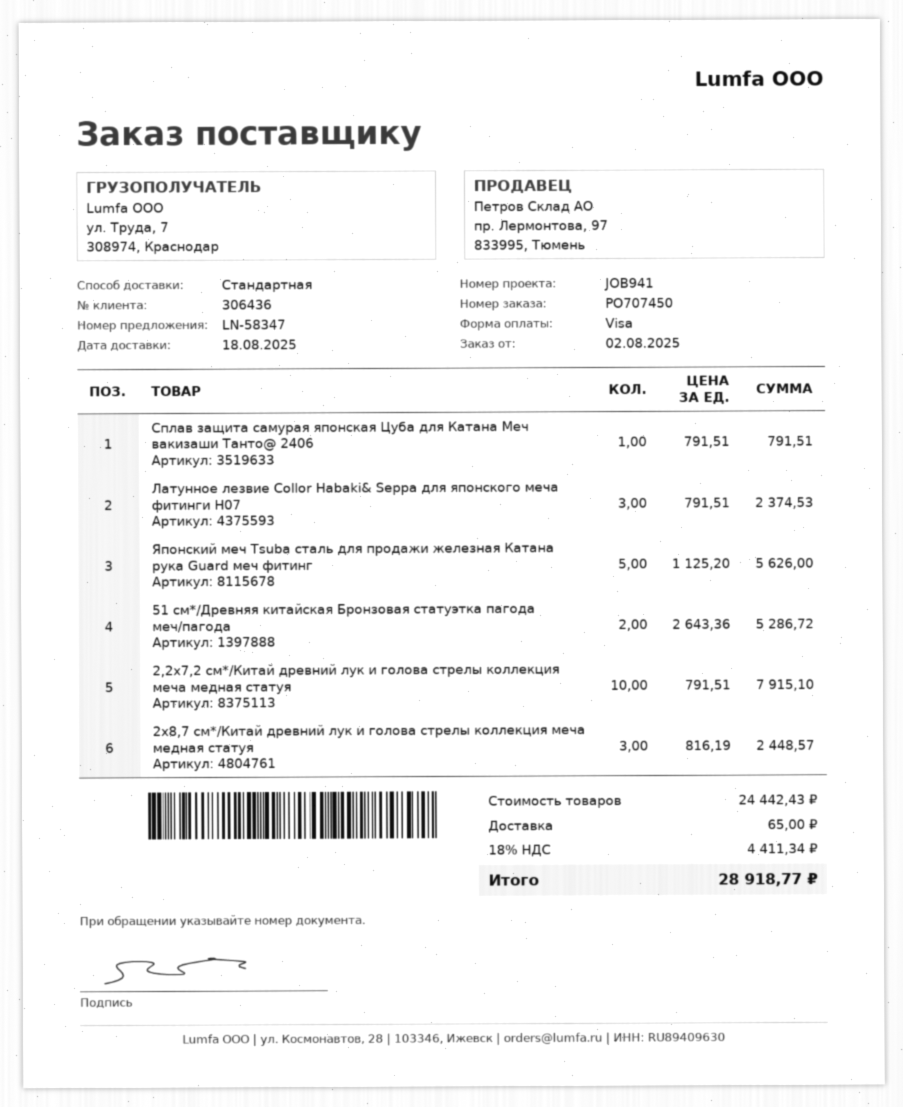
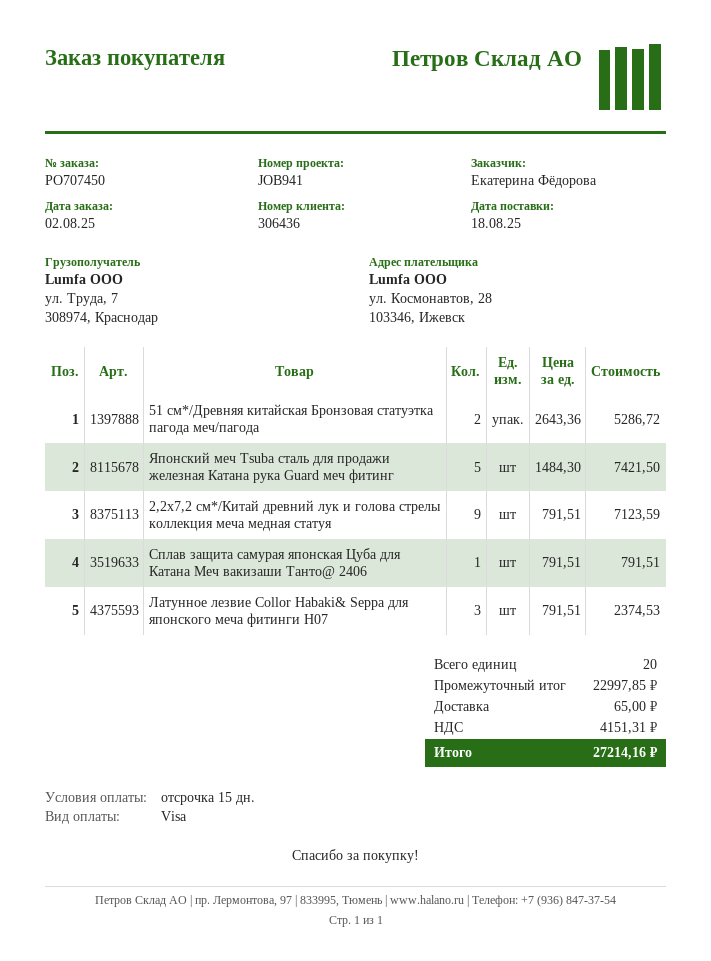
Японский меч Tsuba сталь для продажи железная Катана рука Guard меч фитинг: 5 x 1125.20 = 5626.00 -> 5 x 1484.30 = 7421.50
2,2x7,2 см*/Китай древний лук и голова стрелы коллекция меча медная статуя: 10 x 791.51 = 7915.10 -> 9 x 791.51 = 7123.59
2x8,7 см*/Китай древний лук и голова стрелы коллекция меча медная статуя: 3 x 816.19 = 2448.57 -> none
subtotal: 24442.43 -> 22997.85
tax: 4411.34 -> 4151.31
total: 28918.77 -> 27214.16

